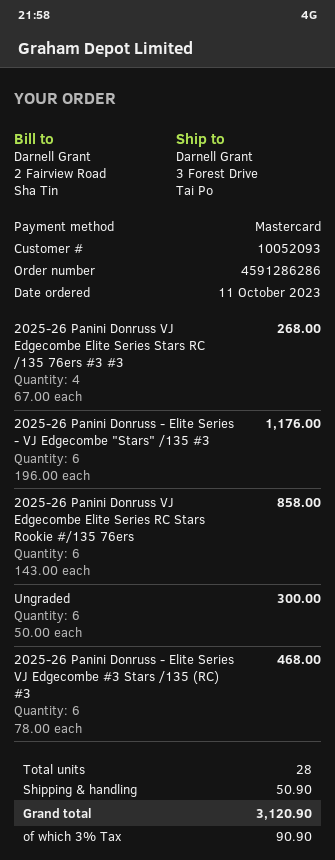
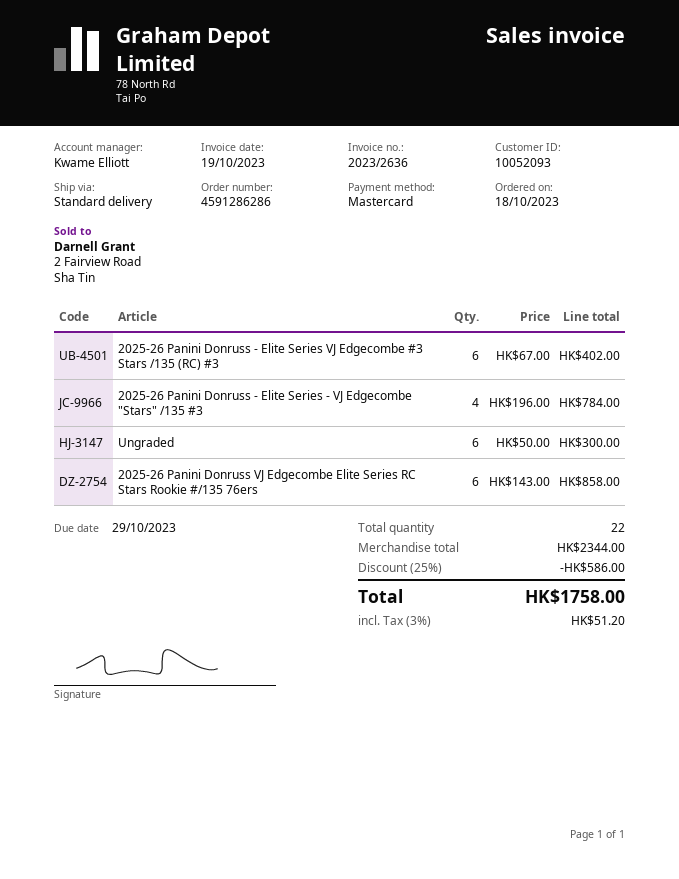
order date: 2023-10-11 -> 2023-10-18
2025-26 Panini Donruss VJ Edgecombe Elite Series Stars RC /135 76ers #3 #3: 4 x 67.00 = 268.00 -> none
2025-26 Panini Donruss - Elite Series - VJ Edgecombe "Stars" /135 #3: 6 x 196.00 = 1176.00 -> 4 x 196.00 = 784.00
2025-26 Panini Donruss - Elite Series VJ Edgecombe #3 Stars /135 (RC) #3: 6 x 78.00 = 468.00 -> 6 x 67.00 = 402.00
total quantity: 28 -> 22
discount: none -> 25% = 586.00
shipping: 50.90 -> none
tax: 3% = 90.90 -> 3% = 51.20
total: 3120.90 -> 1758.00

